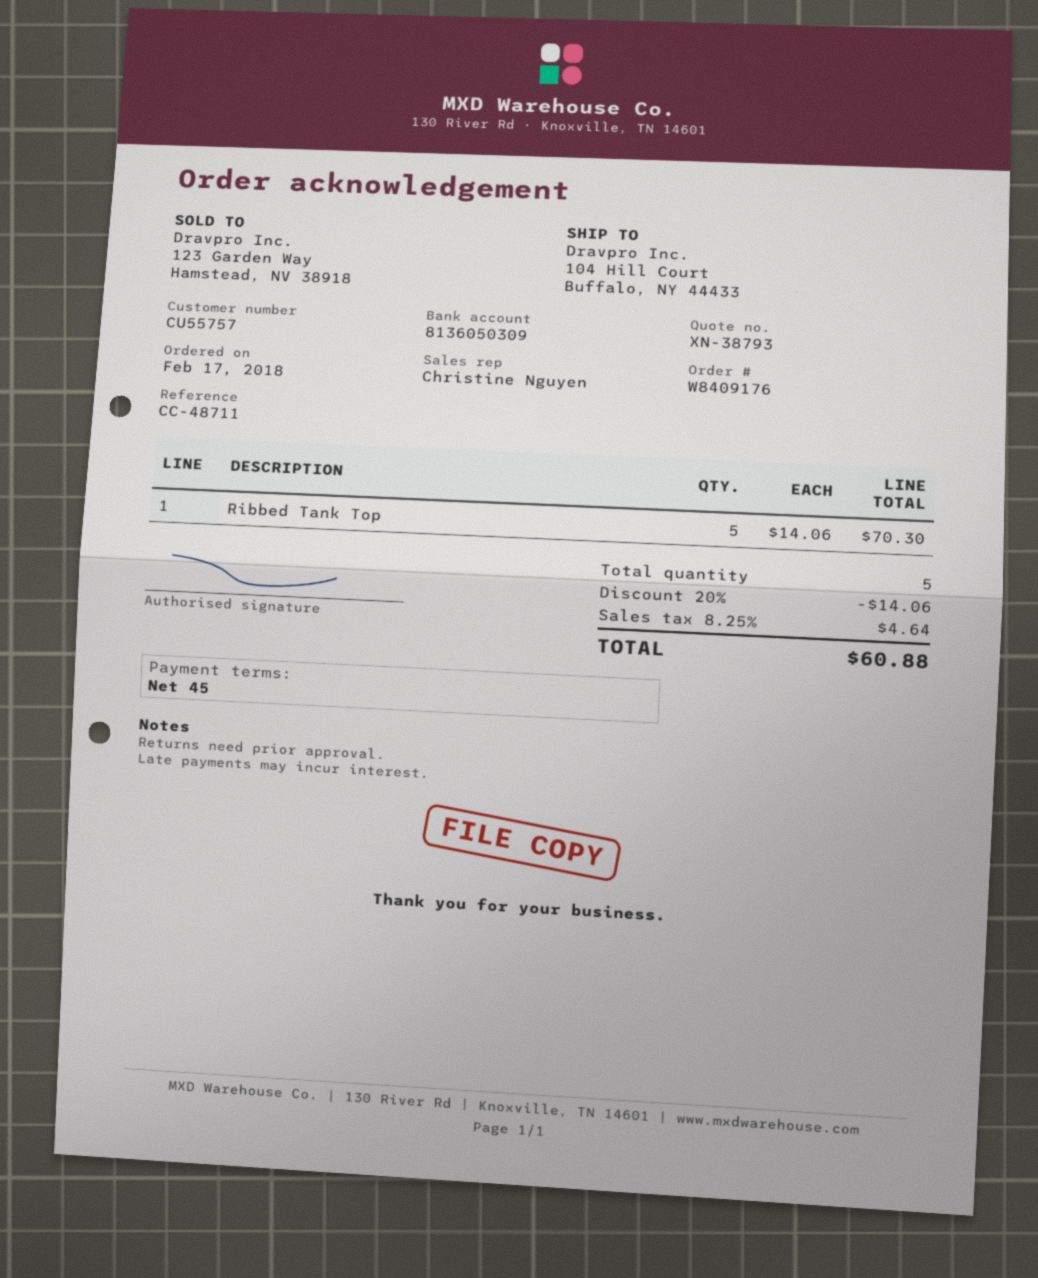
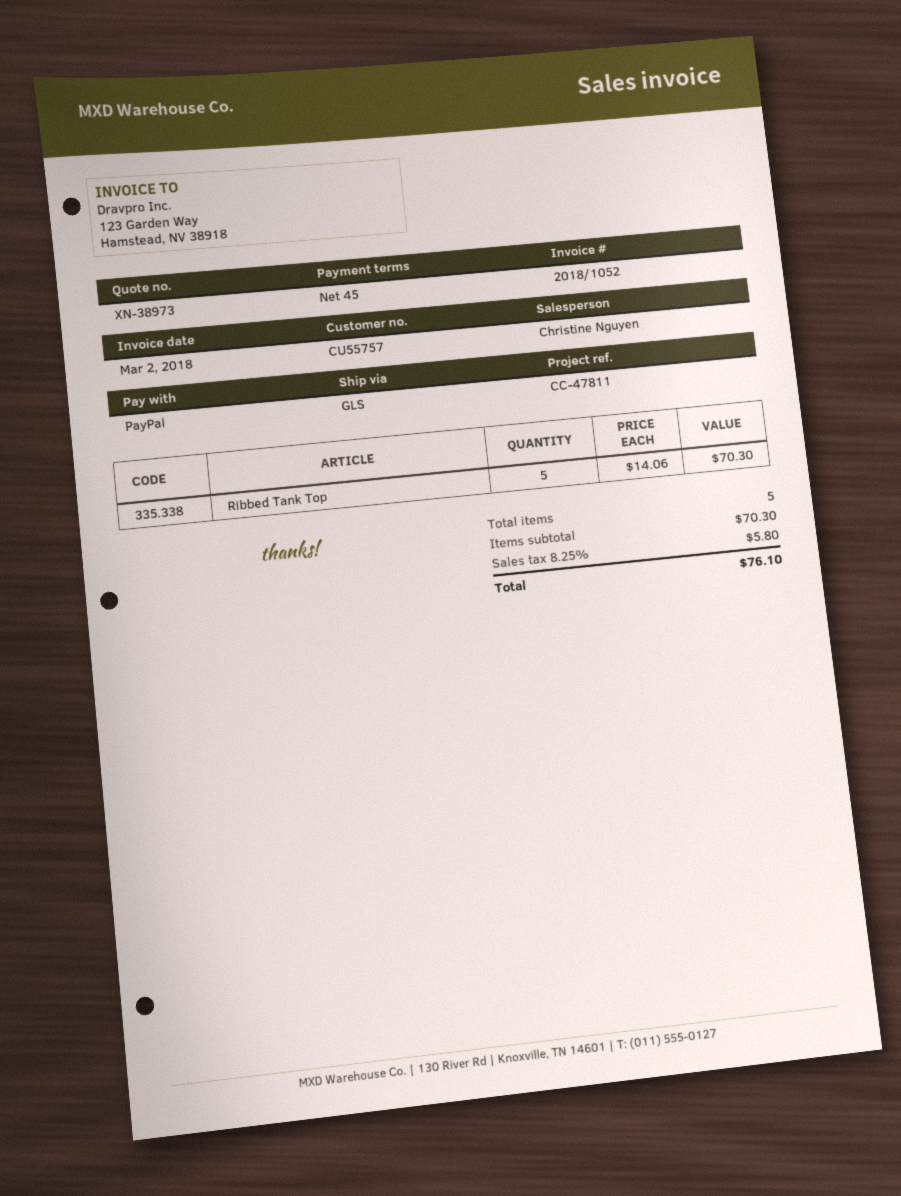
quote number: XN-38793 -> XN-38973
reference: CC-48711 -> CC-47811
discount: 20% = 14.06 -> none
tax: 8.25% = 4.64 -> 8.25% = 5.80
total: 60.88 -> 76.10

